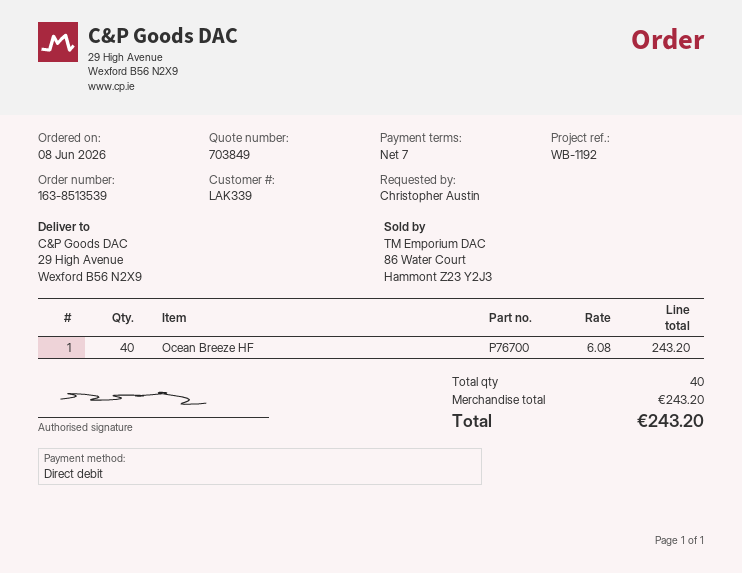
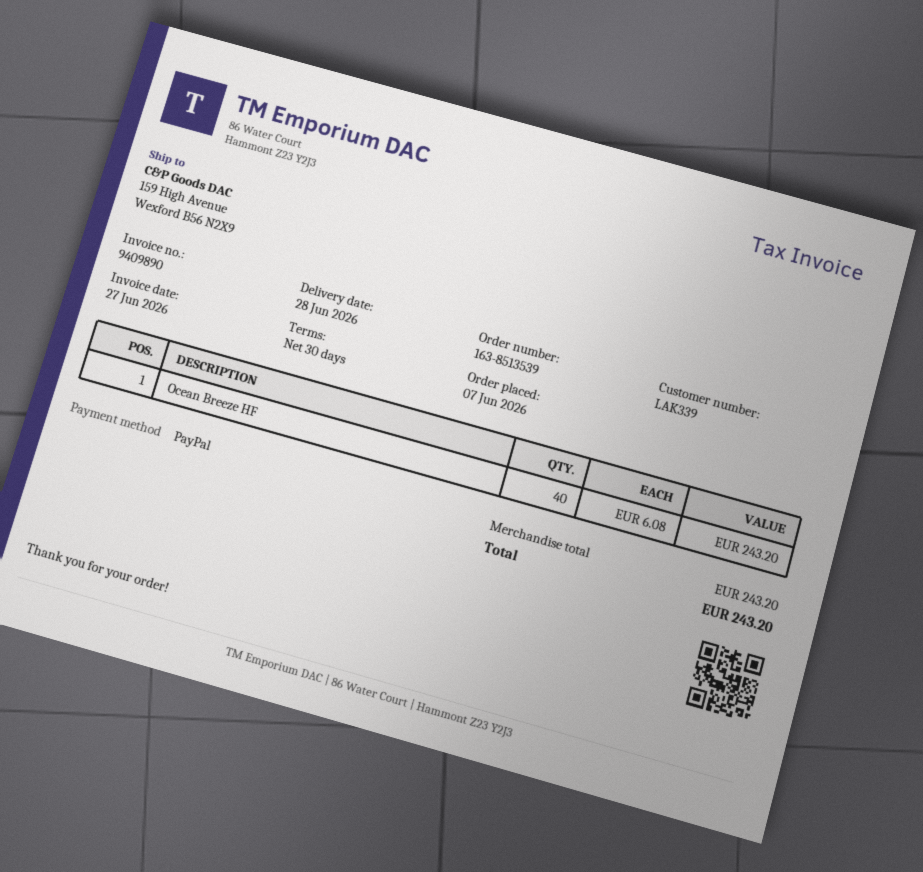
order date: 2026-06-08 -> 2026-06-07
payment terms: 7 days -> 30 days
payment method: direct debit -> PayPal
ship to: 29 High Avenue, Wexford B56 N2X9 -> 159 High Avenue, Wexford B56 N2X9

